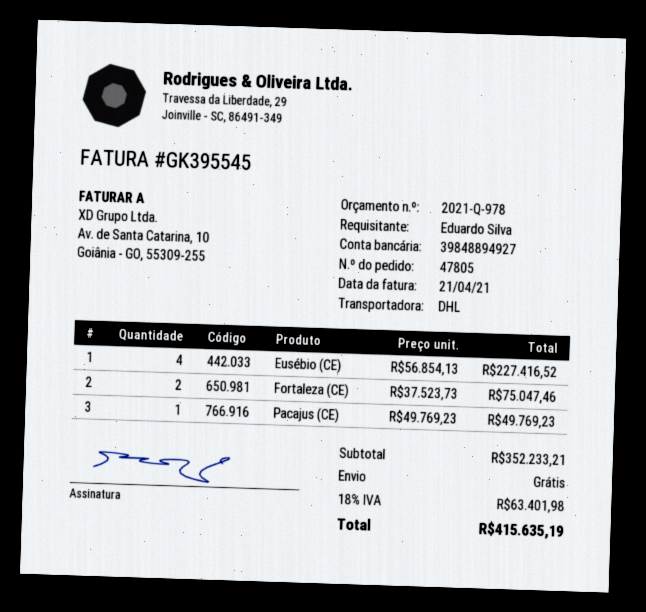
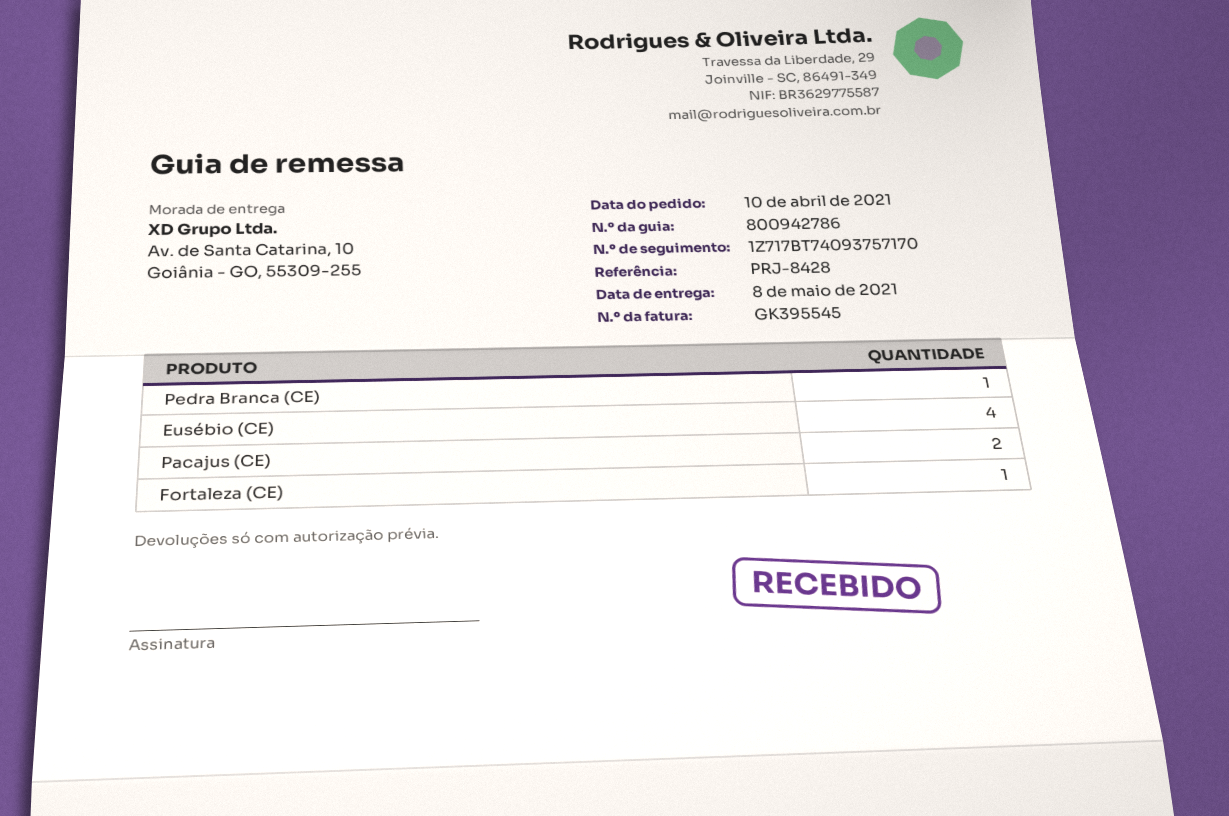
Fortaleza (CE): 2 -> 1
Pacajus (CE): 1 -> 2
Pedra Branca (CE): none -> 1

